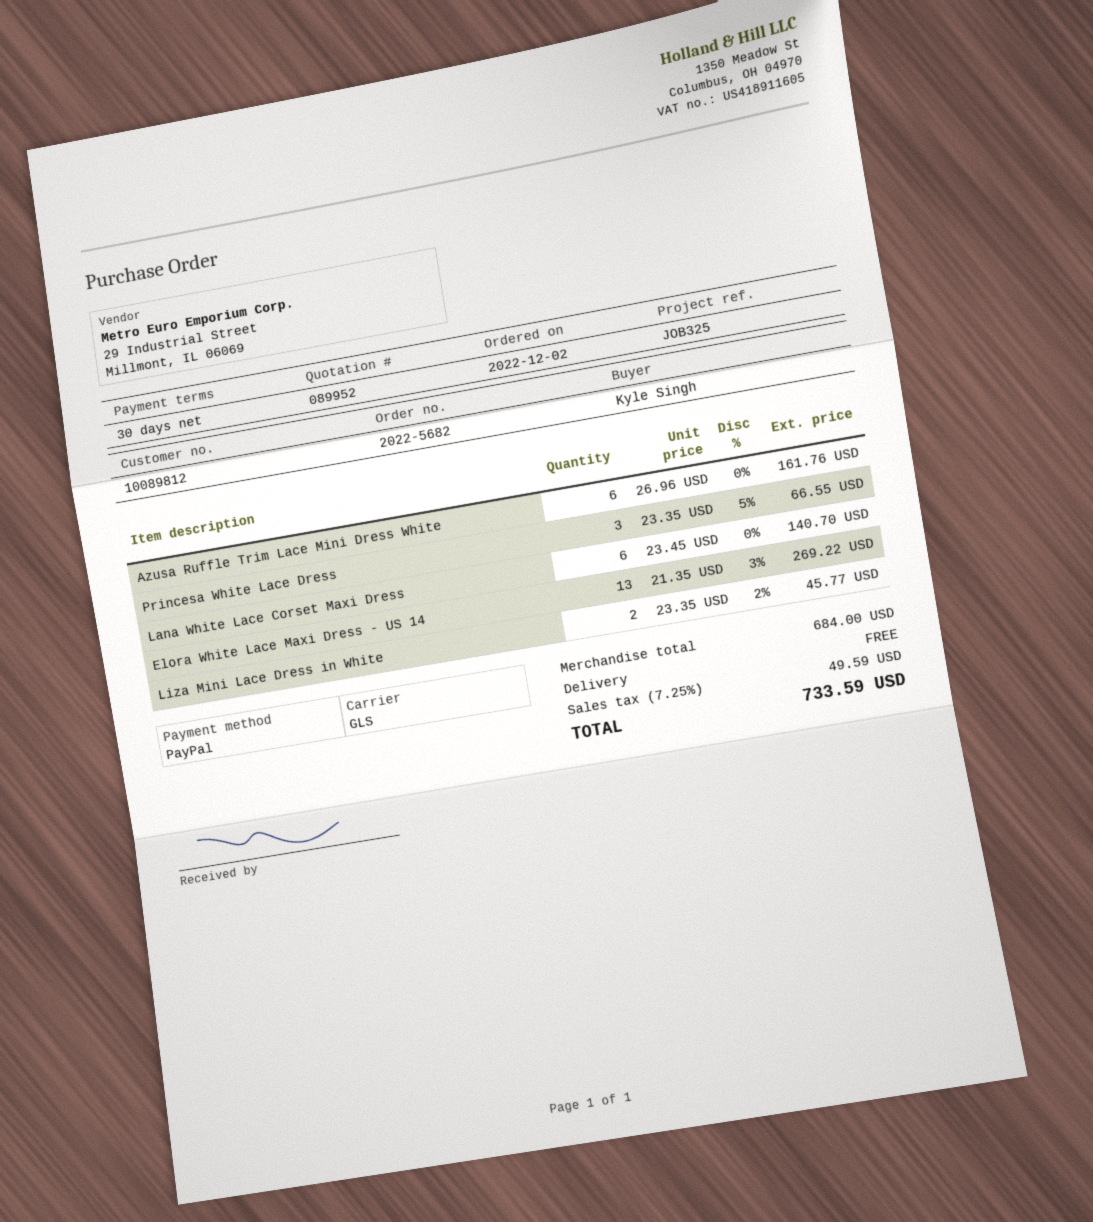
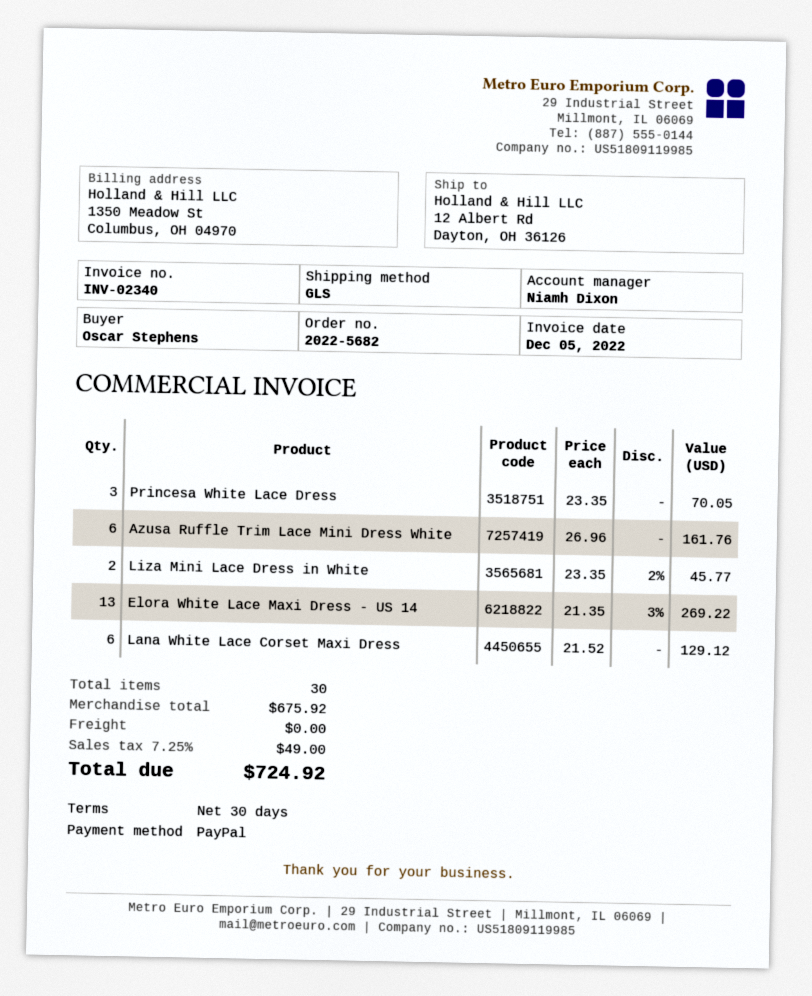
ordered by: Kyle Singh -> Oscar Stephens
Princesa White Lace Dress: 3 x 23.35 - 5% = 66.55 -> 3 x 23.35 = 70.05
Lana White Lace Corset Maxi Dress: 6 x 23.45 = 140.70 -> 6 x 21.52 = 129.12
subtotal: 684.00 -> 675.92
tax: 7.25% = 49.59 -> 7.25% = 49.00
total: 733.59 -> 724.92

